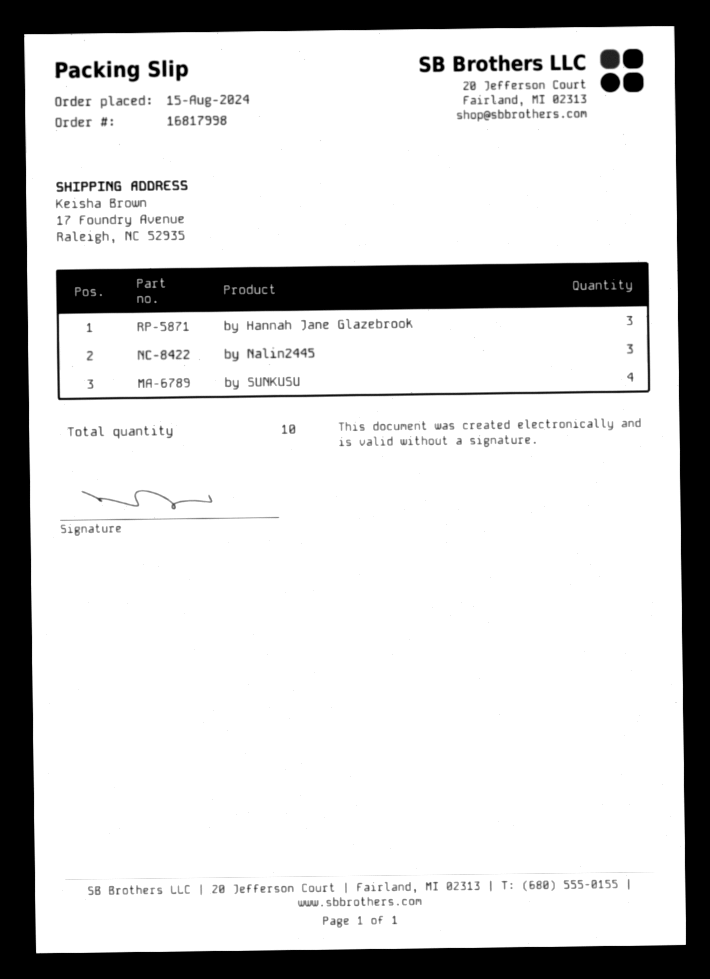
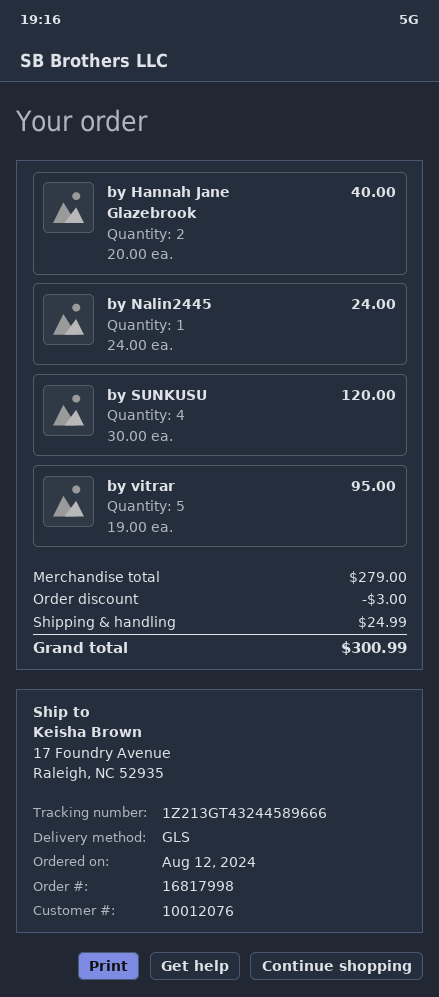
order date: 2024-08-15 -> 2024-08-12
by Hannah Jane Glazebrook: 3 -> 2
by Nalin2445: 3 -> 1
by vitrar: none -> 5

